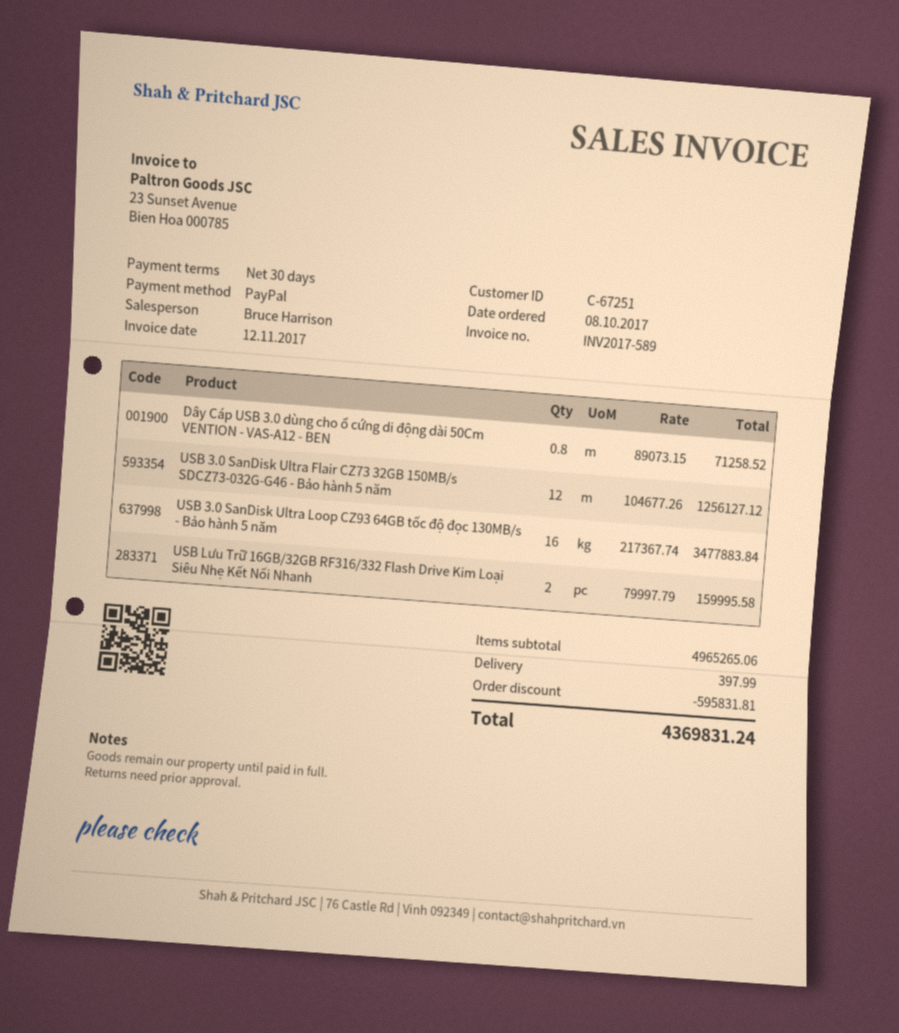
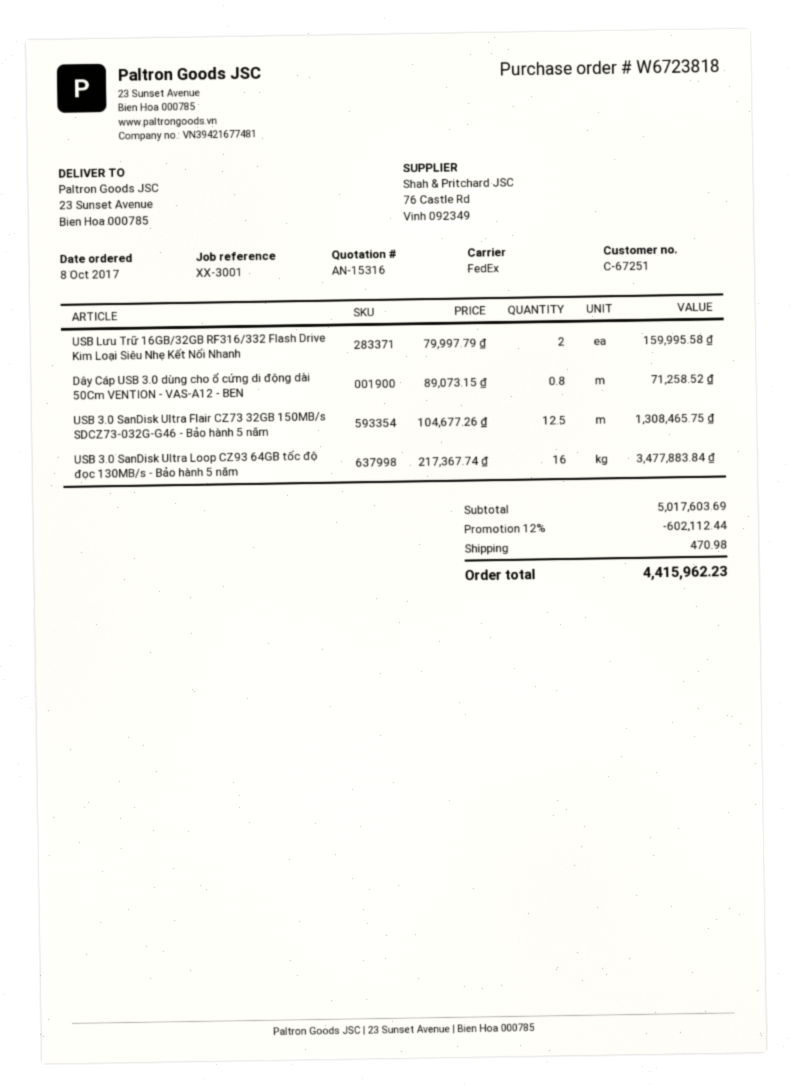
USB 3.0 SanDisk Ultra Flair CZ73 32GB 150MB/s SDCZ73-032G-G46 - Bảo hành 5 năm: 12 x 104677.26 = 1256127.12 -> 12.5 x 104677.26 = 1308465.75
subtotal: 4965265.06 -> 5017603.69
discount: 595831.81 -> 602112.44
shipping: 397.99 -> 470.98
total: 4369831.24 -> 4415962.23

